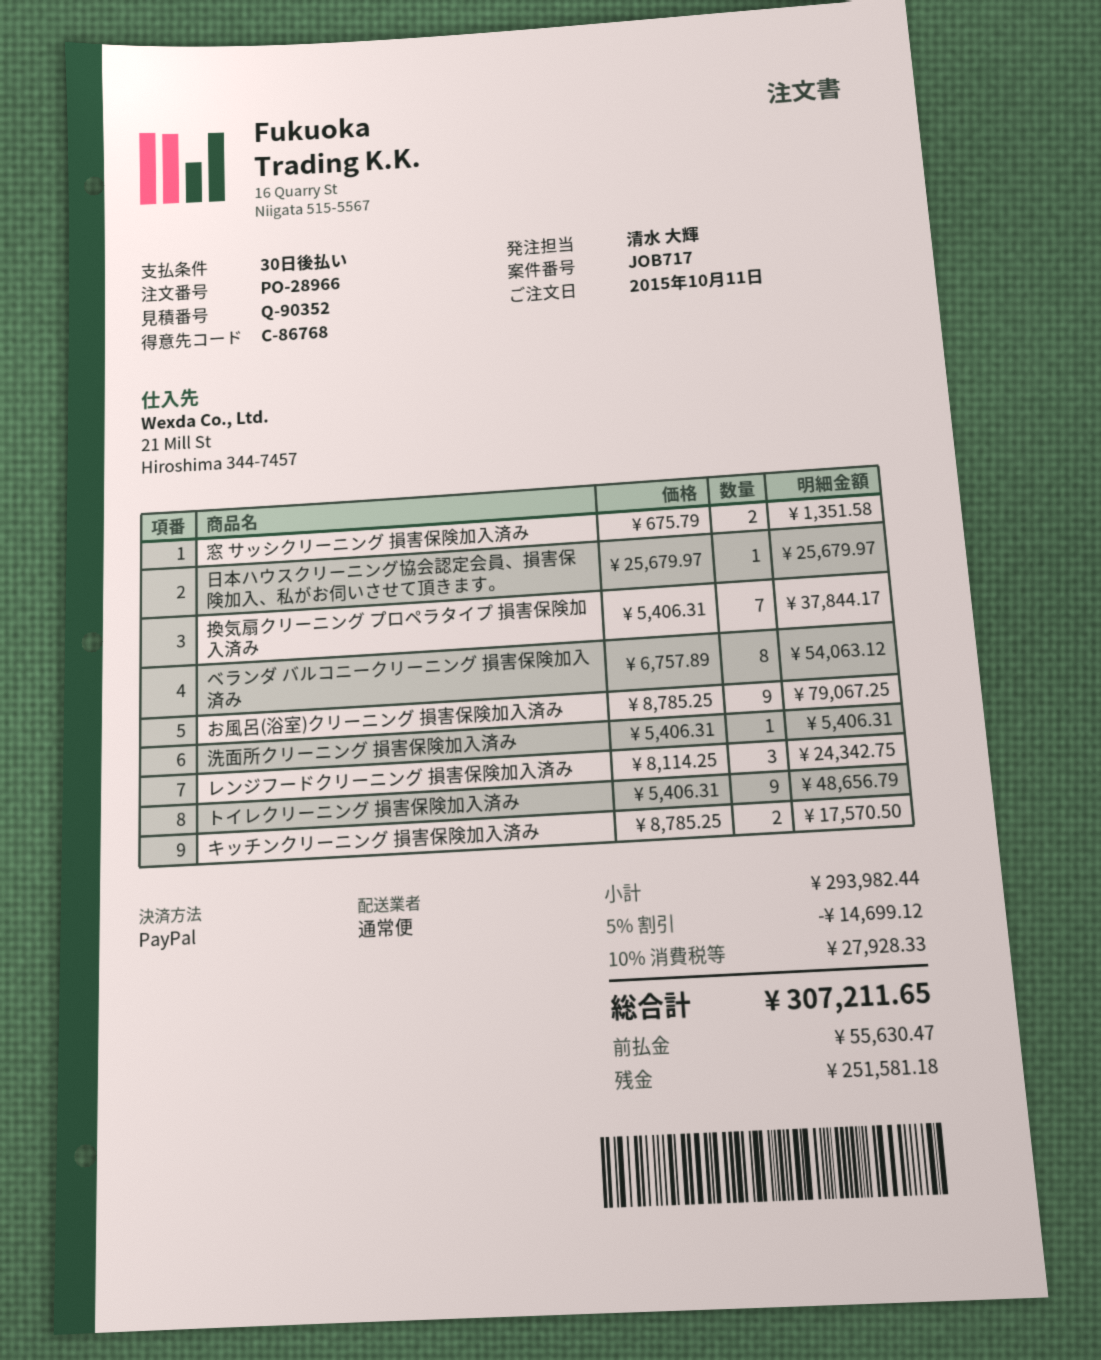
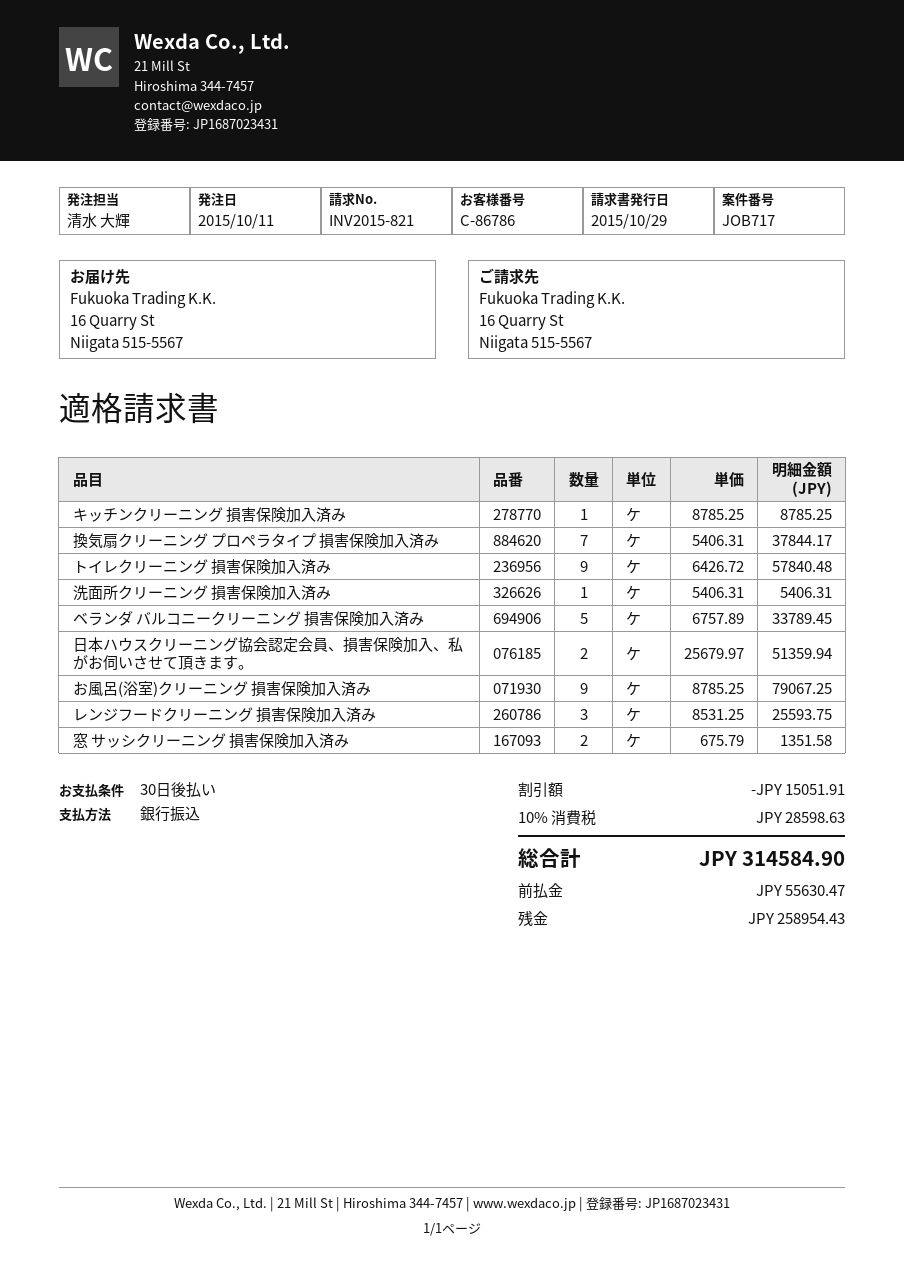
customer number: C-86768 -> C-86786
payment method: PayPal -> bank transfer
日本ハウスクリーニング協会認定会員、損害保険加入、私がお伺いさせて頂きます。: 1 x 25679.97 = 25679.97 -> 2 x 25679.97 = 51359.94
ベランダ バルコニークリーニング 損害保険加入済み: 8 x 6757.89 = 54063.12 -> 5 x 6757.89 = 33789.45
レンジフードクリーニング 損害保険加入済み: 3 x 8114.25 = 24342.75 -> 3 x 8531.25 = 25593.75
トイレクリーニング 損害保険加入済み: 9 x 5406.31 = 48656.79 -> 9 x 6426.72 = 57840.48
キッチンクリーニング 損害保険加入済み: 2 x 8785.25 = 17570.50 -> 1 x 8785.25 = 8785.25
discount: 14699.12 -> 15051.91
tax: 10% = 27928.33 -> 10% = 28598.63
total: 307211.65 -> 314584.90
balance: 251581.18 -> 258954.43

